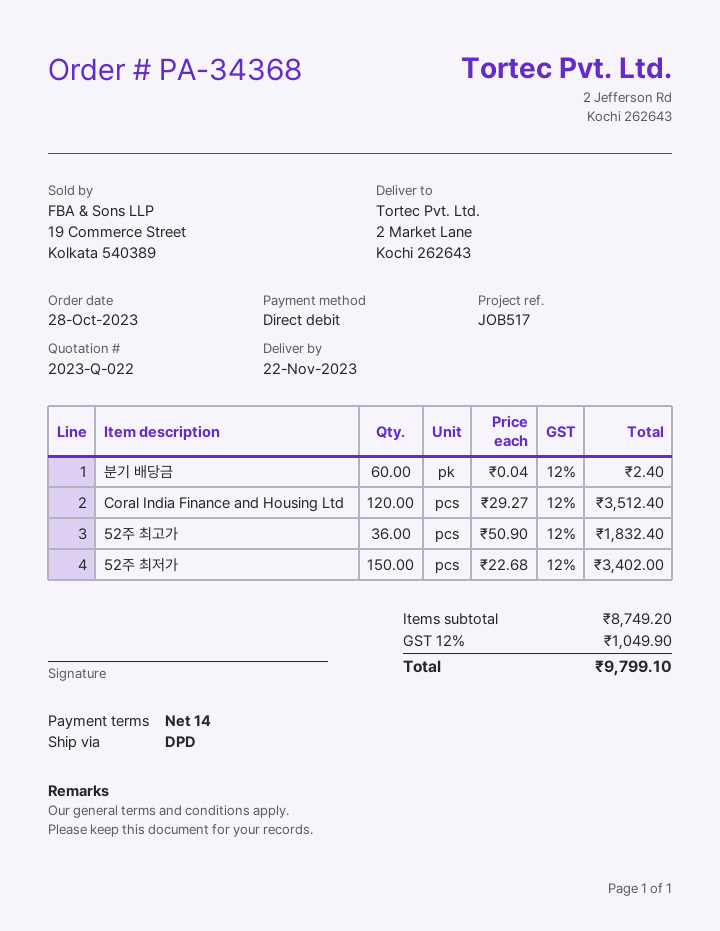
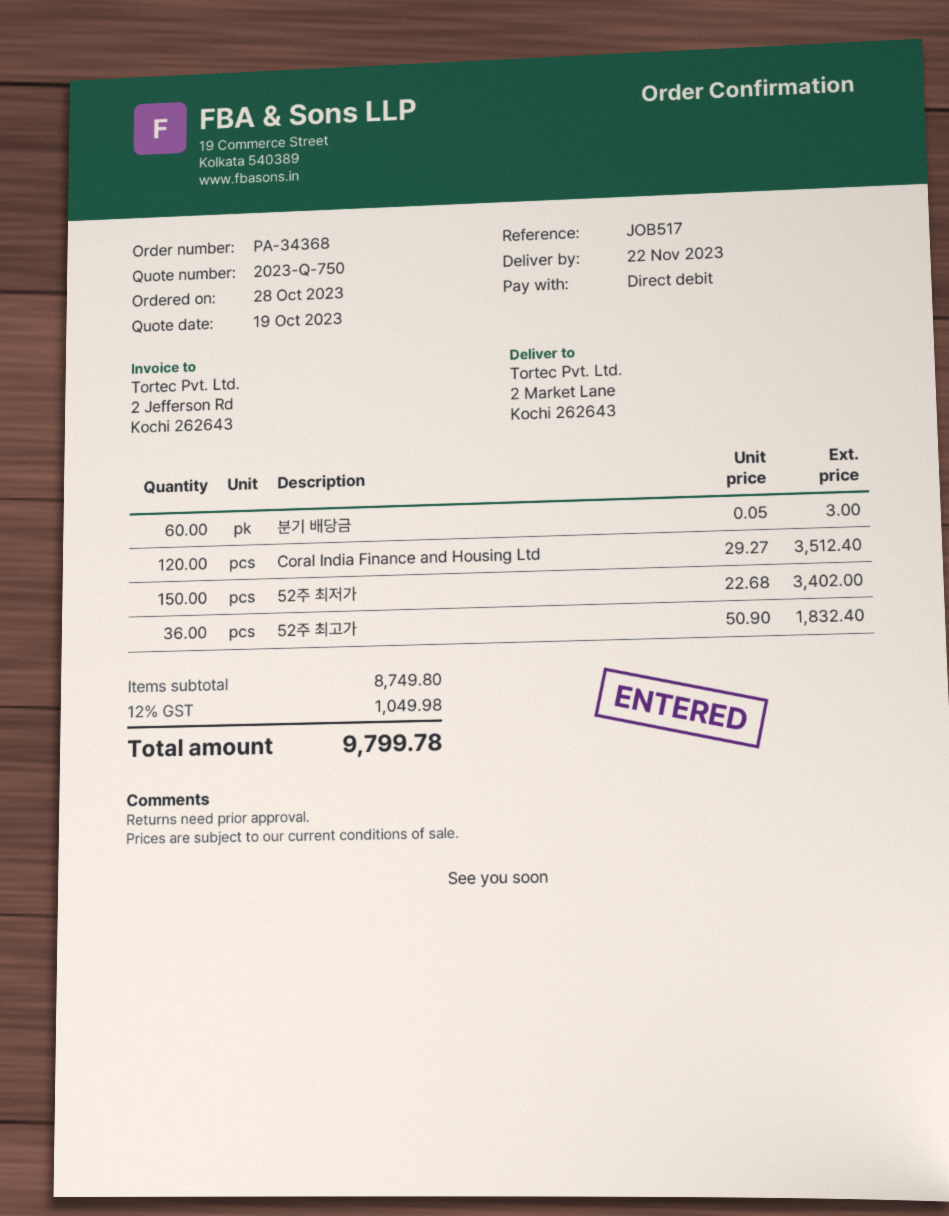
quote number: 2023-Q-022 -> 2023-Q-750
분기 배당금: 60 x 0.04 = 2.40 -> 60 x 0.05 = 3.00
subtotal: 8749.20 -> 8749.80
tax: 12% = 1049.90 -> 12% = 1049.98
total: 9799.10 -> 9799.78

